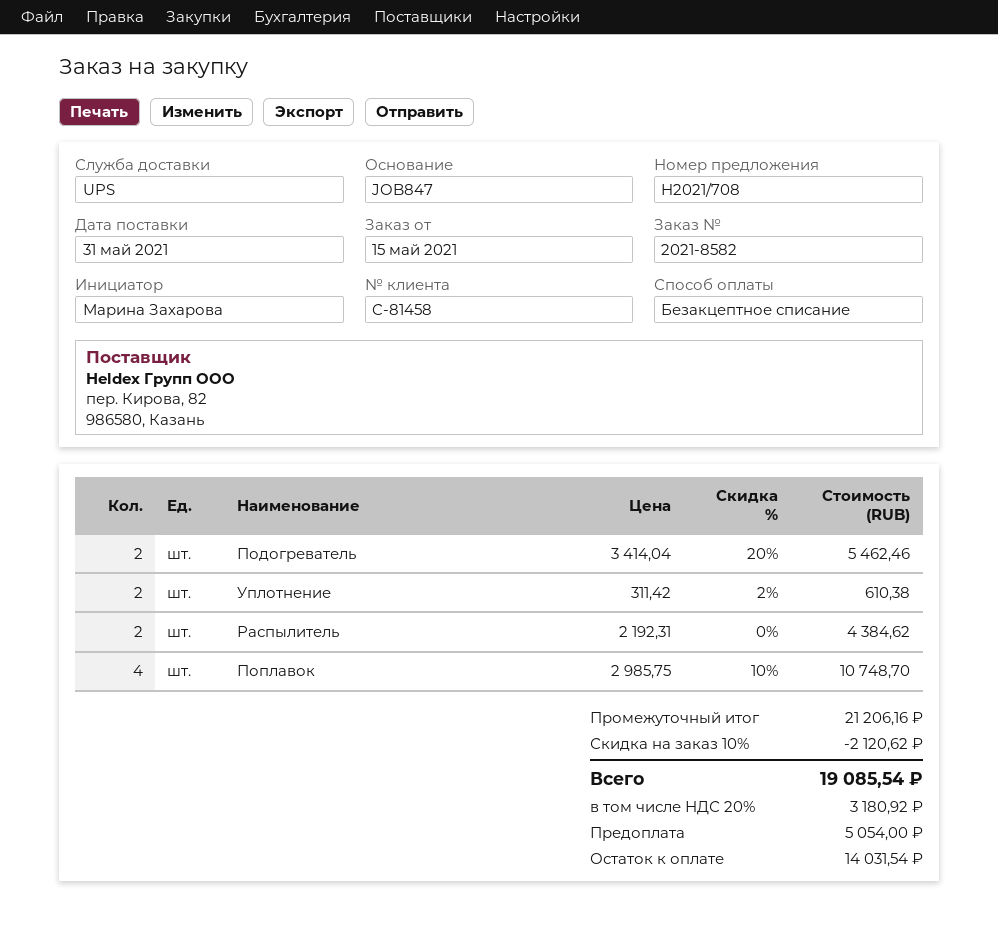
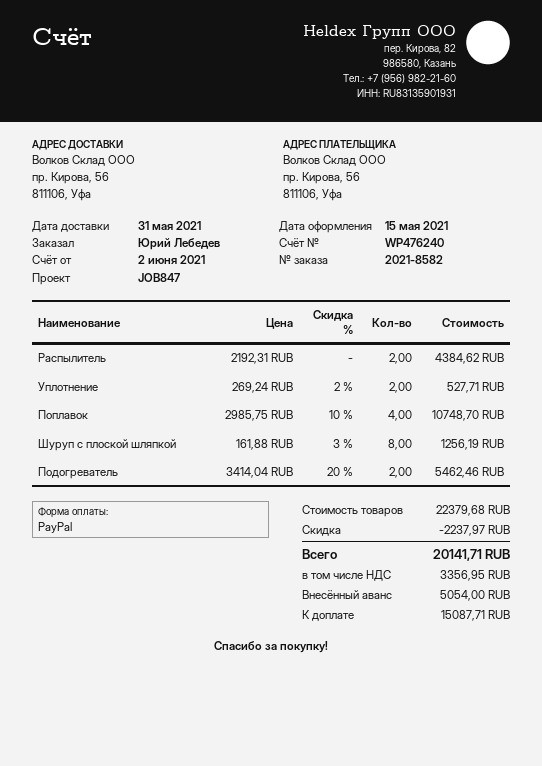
ordered by: Марина Захарова -> Юрий Лебедев
payment method: direct debit -> PayPal
Уплотнение: 2 x 311.42 - 2% = 610.38 -> 2 x 269.24 - 2% = 527.71
Шуруп с плоской шляпкой: none -> 8 x 161.88 - 3% = 1256.19
subtotal: 21206.16 -> 22379.68
discount: 2120.62 -> 2237.97
tax: 3180.92 -> 3356.95
total: 19085.54 -> 20141.71
balance: 14031.54 -> 15087.71

